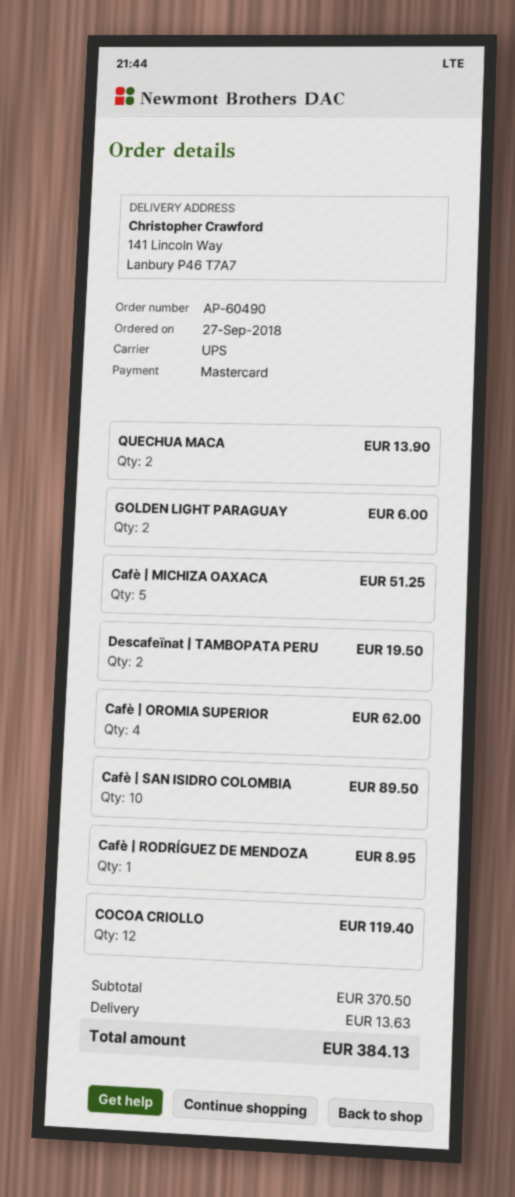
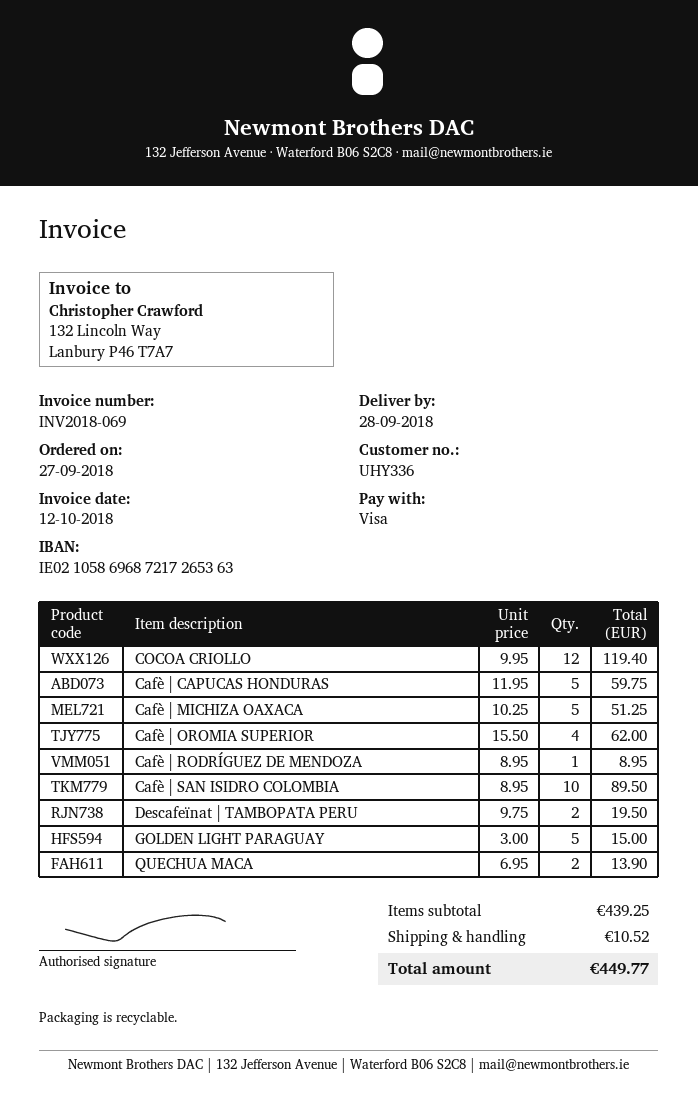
payment method: Mastercard -> Visa
GOLDEN LIGHT PARAGUAY: 2 for 6.00 -> 5 for 15.00
Cafè | CAPUCAS HONDURAS: none -> 5 for 59.75
subtotal: 370.50 -> 439.25
shipping: 13.63 -> 10.52
total: 384.13 -> 449.77

